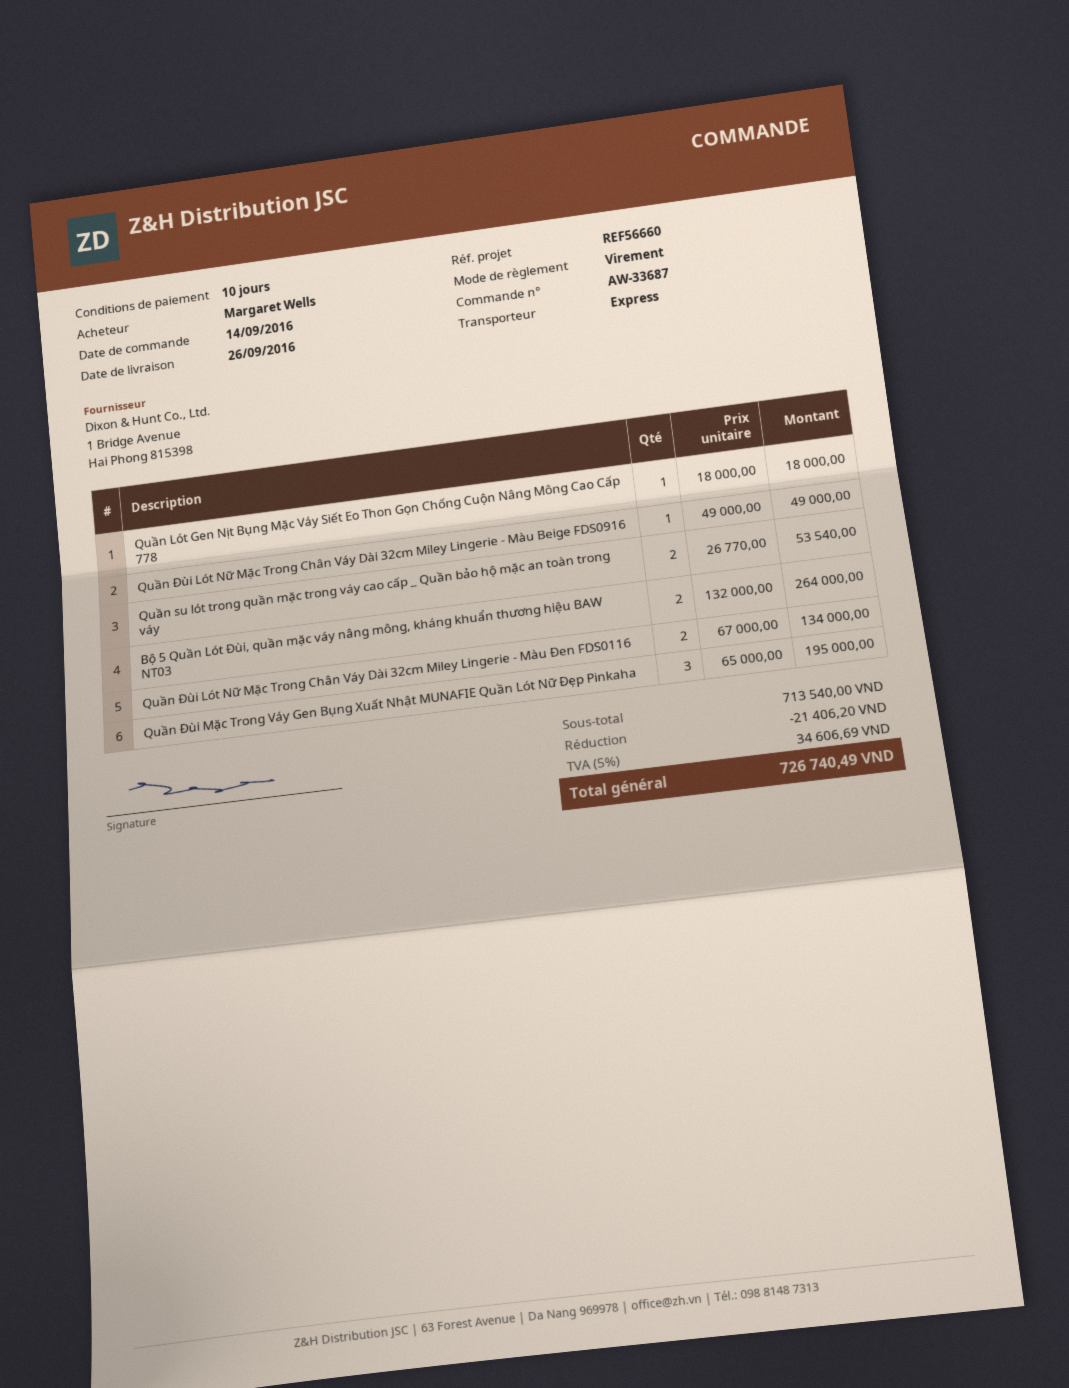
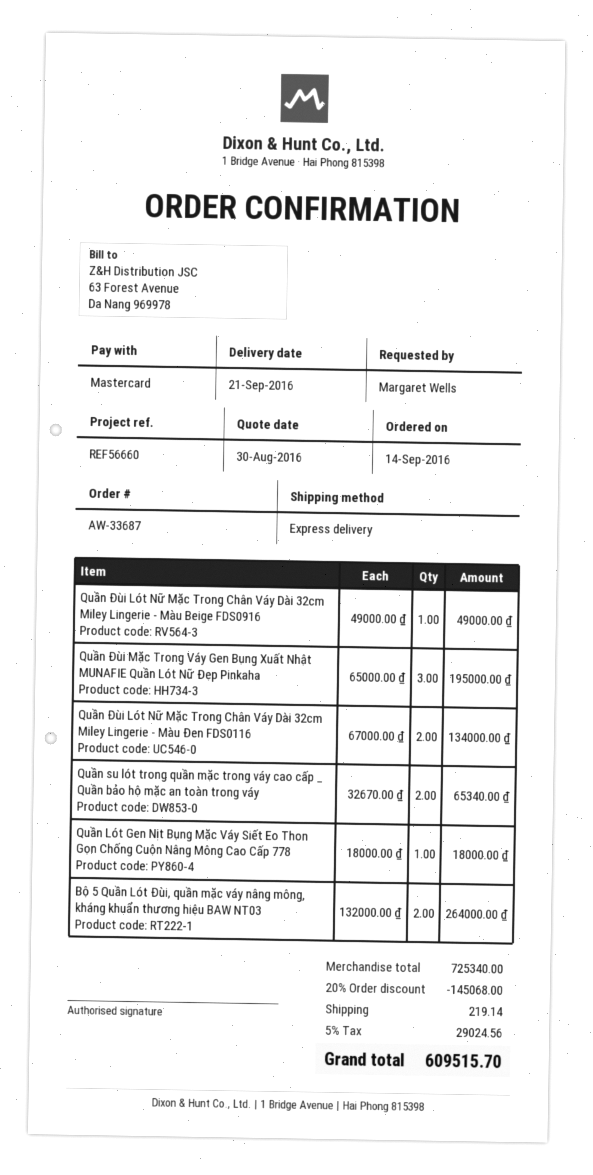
delivery date: 2016-09-26 -> 2016-09-21
payment method: bank transfer -> Mastercard
Quần su lót trong quần mặc trong váy cao cấp _ Quần bảo hộ mặc an toàn trong váy: 2 x 26770.00 = 53540.00 -> 2 x 32670.00 = 65340.00
subtotal: 713540.00 -> 725340.00
discount: 21406.20 -> 145068.00
shipping: none -> 219.14
tax: 5% = 34606.69 -> 5% = 29024.56
total: 726740.49 -> 609515.70

